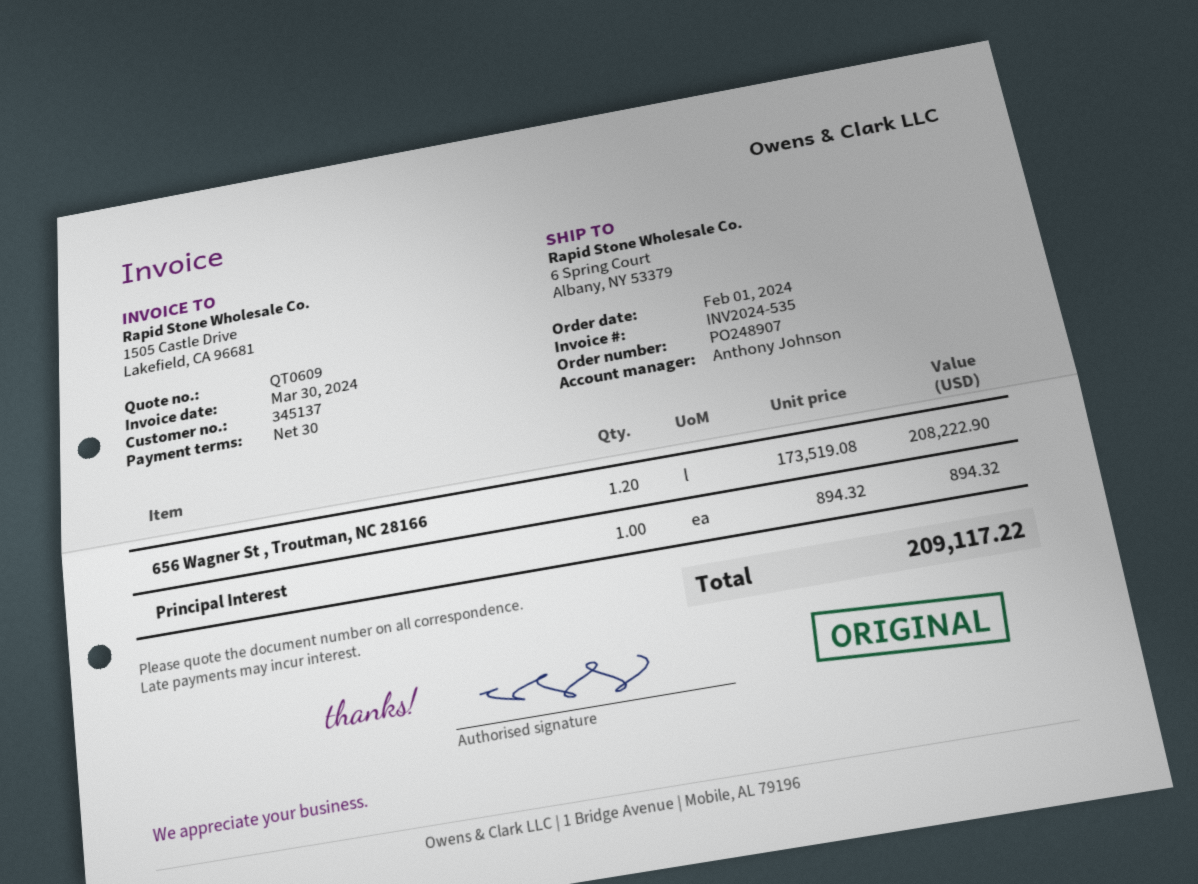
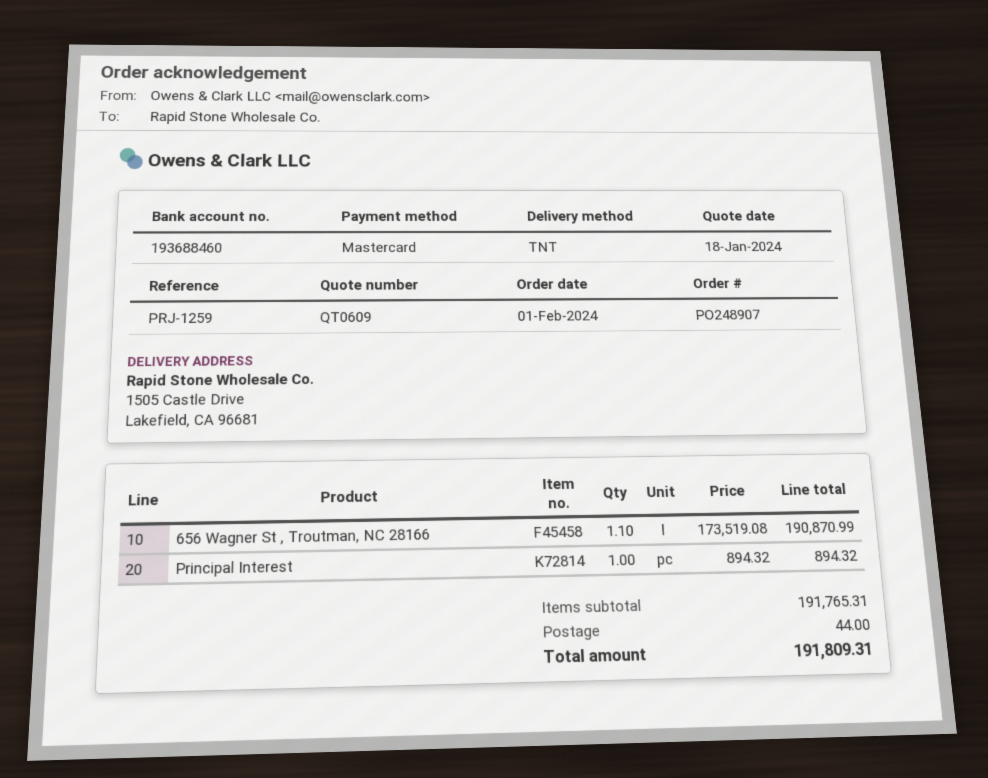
ship to: 6 Spring Court, Albany, NY 53379 -> 1505 Castle Drive, Lakefield, CA 96681
656 Wagner St , Troutman, NC 28166: 1.2 x 173519.08 = 208222.90 -> 1.1 x 173519.08 = 190870.99
shipping: none -> 44.00
total: 209117.22 -> 191809.31

